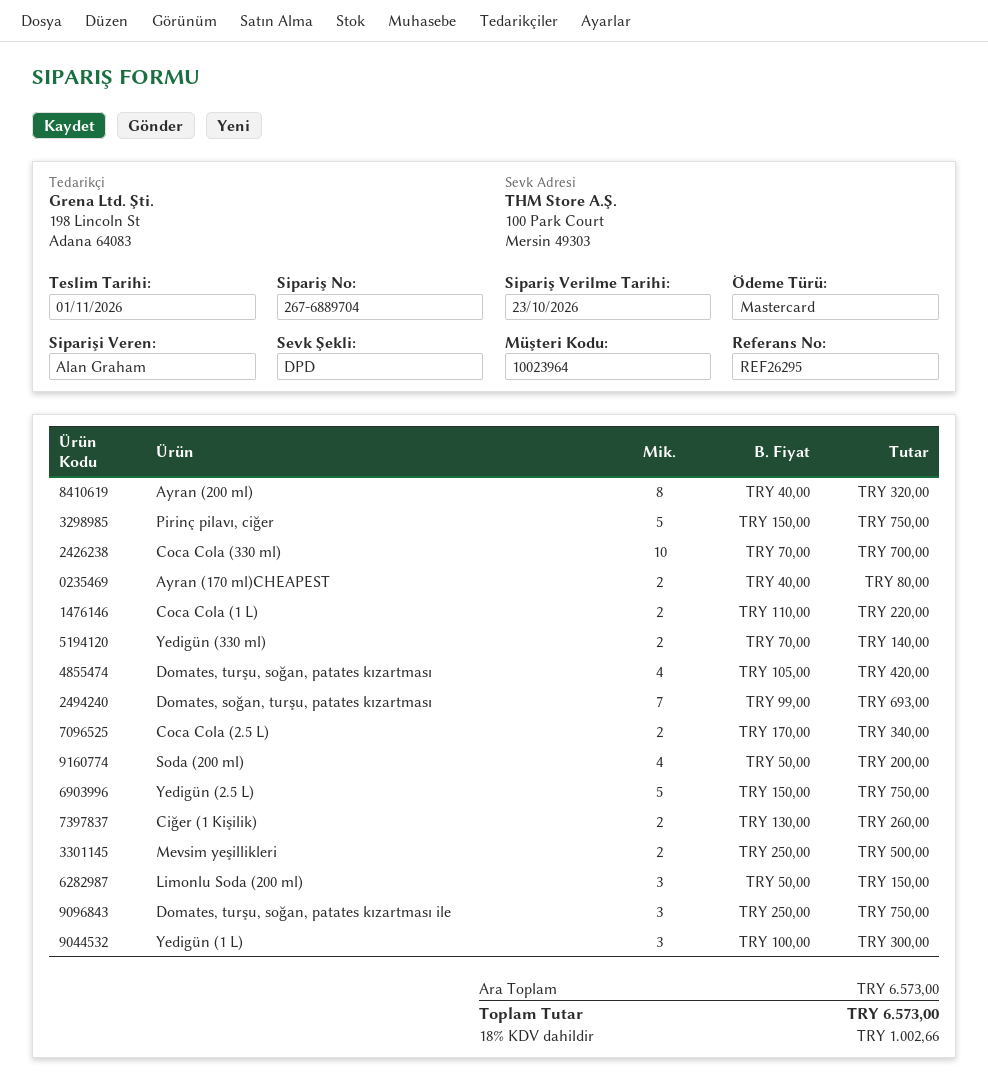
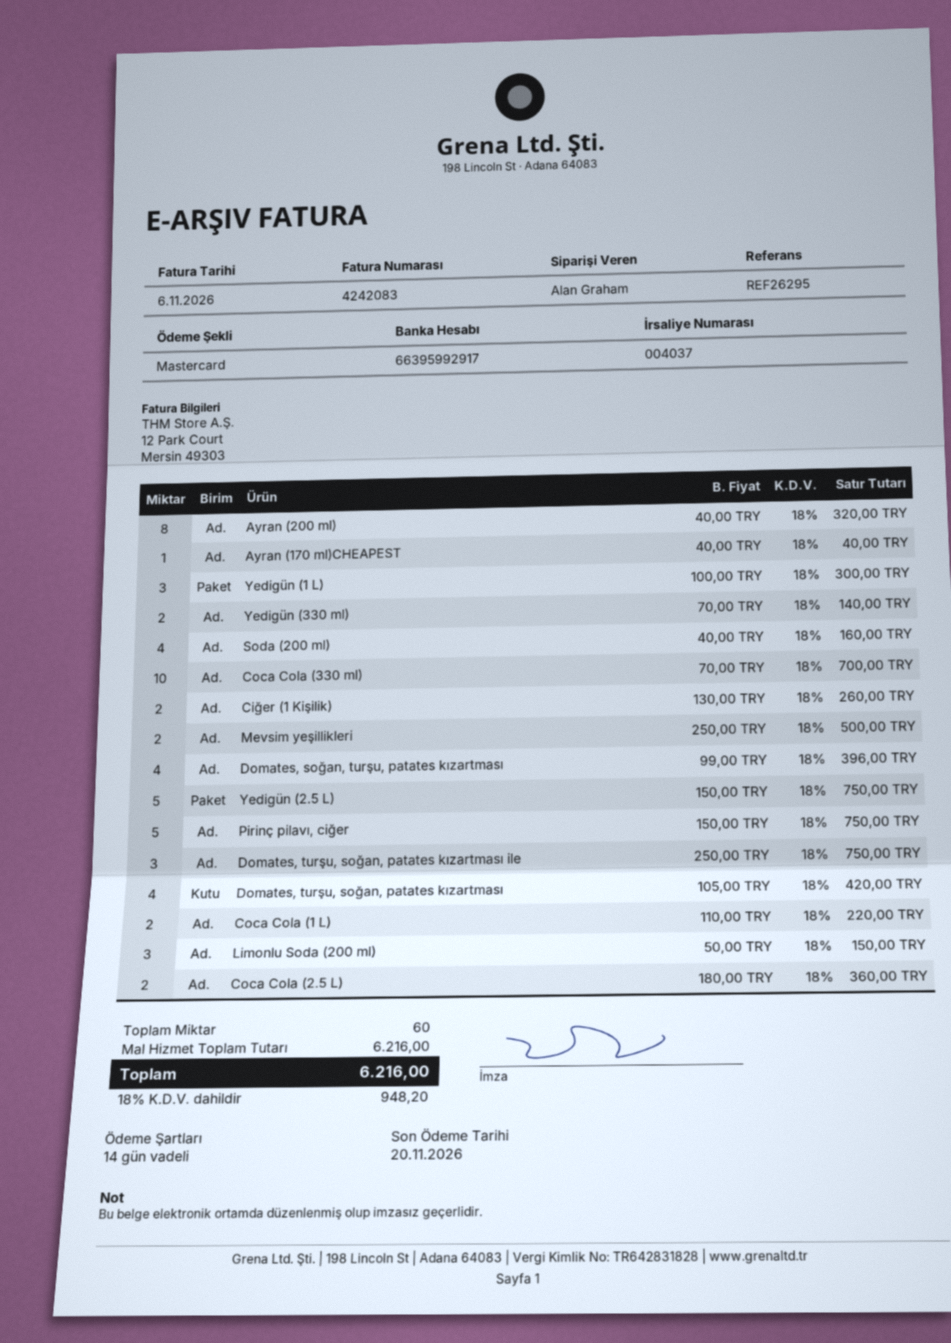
Ayran (170 ml)CHEAPEST: 2 x 40.00 = 80.00 -> 1 x 40.00 = 40.00
Domates, soğan, turşu, patates kızartması: 7 x 99.00 = 693.00 -> 4 x 99.00 = 396.00
Coca Cola (2.5 L): 2 x 170.00 = 340.00 -> 2 x 180.00 = 360.00
Soda (200 ml): 4 x 50.00 = 200.00 -> 4 x 40.00 = 160.00
subtotal: 6573.00 -> 6216.00
tax: 18% = 1002.66 -> 18% = 948.20
total: 6573.00 -> 6216.00

